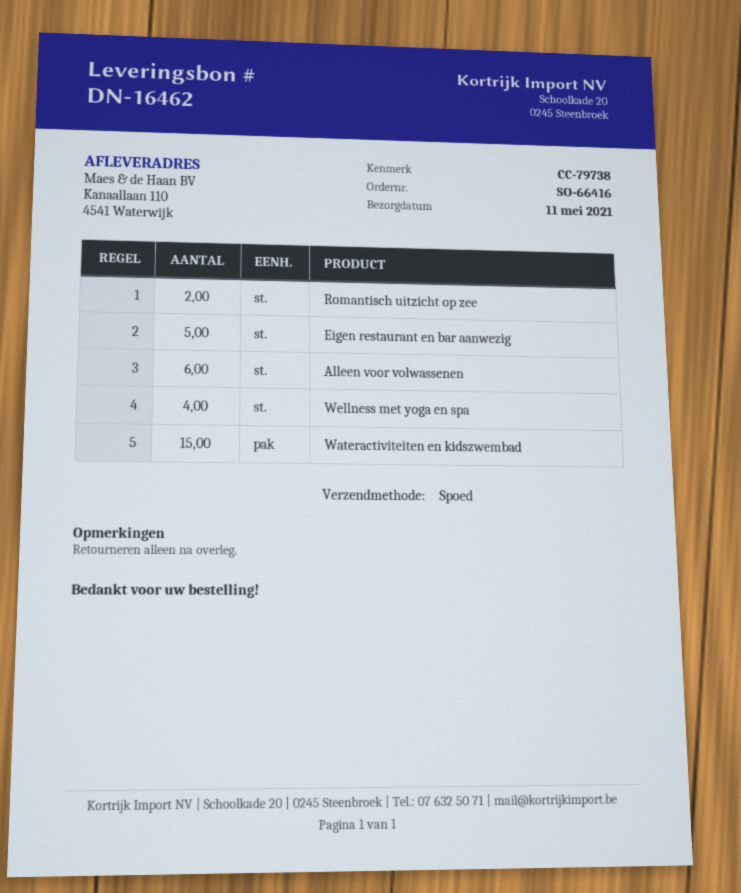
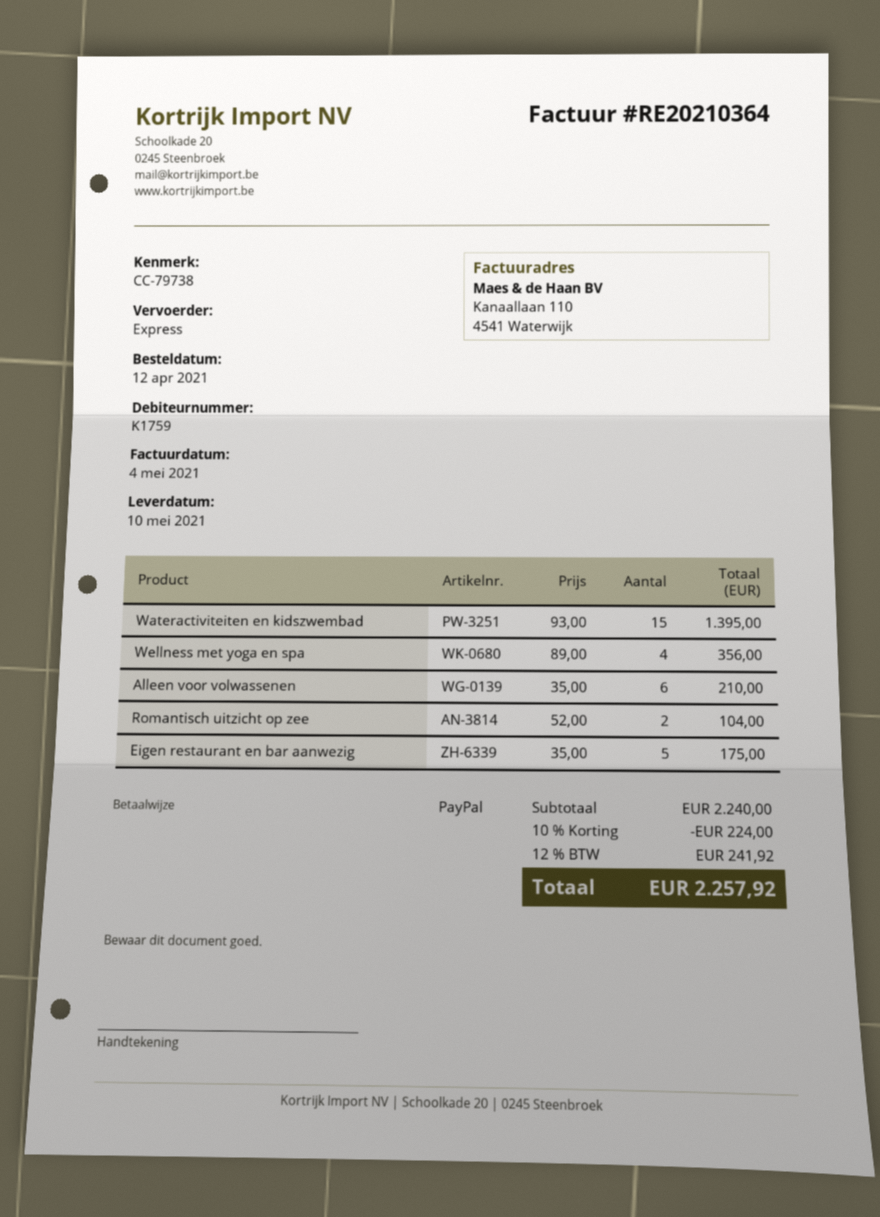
delivery date: 2021-05-11 -> 2021-05-10

